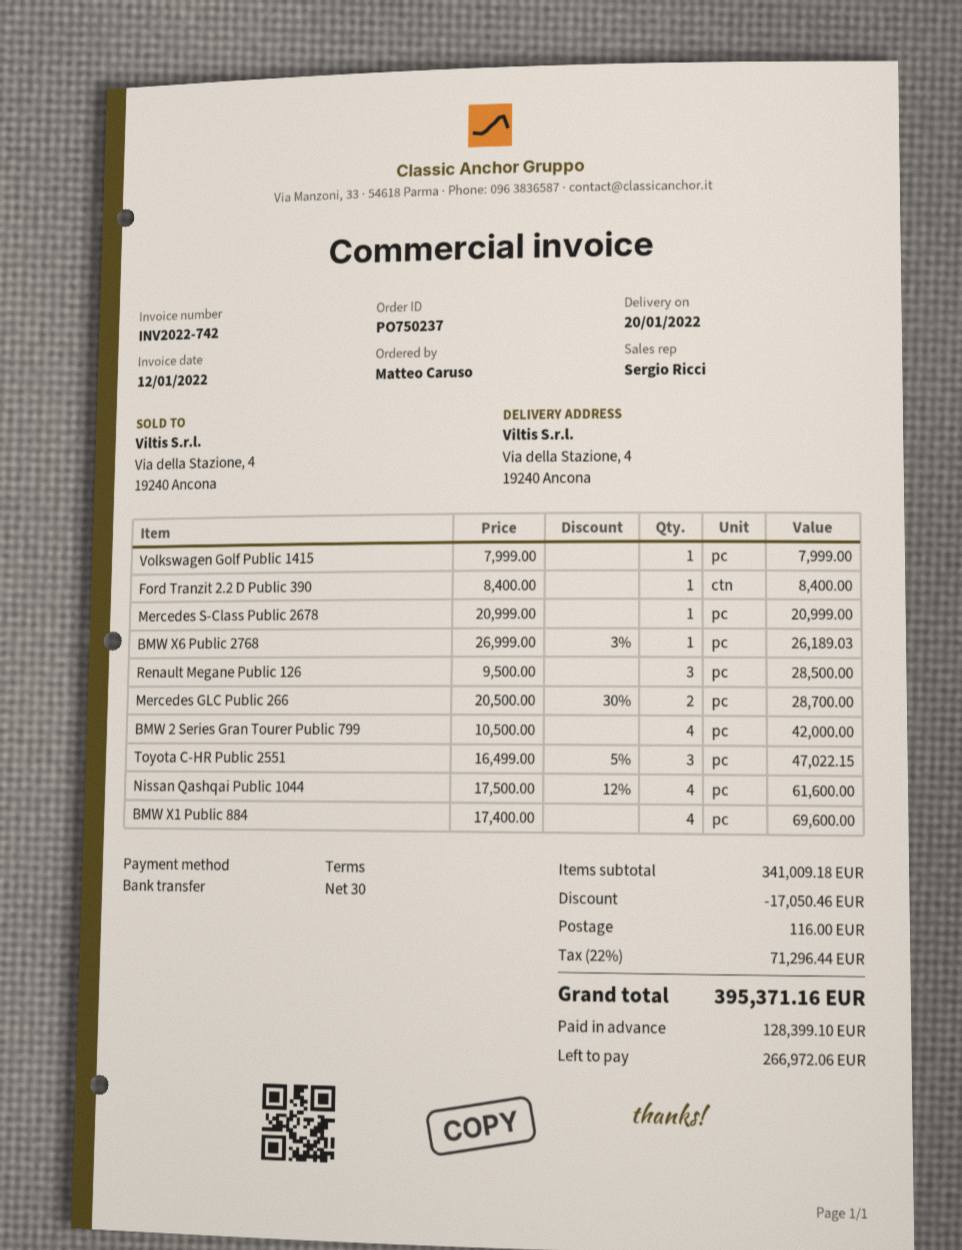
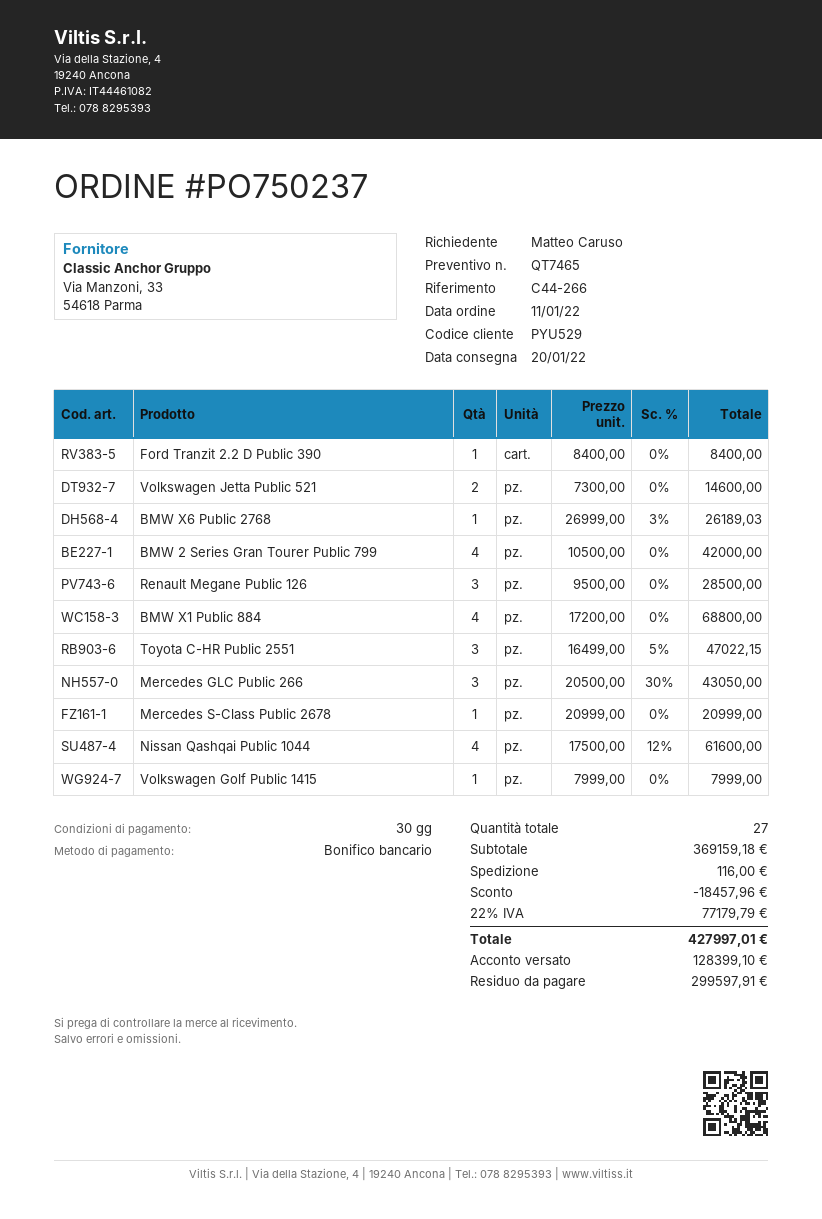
Mercedes GLC Public 266: 2 x 20500.00 - 30% = 28700.00 -> 3 x 20500.00 - 30% = 43050.00
BMW X1 Public 884: 4 x 17400.00 = 69600.00 -> 4 x 17200.00 = 68800.00
Volkswagen Jetta Public 521: none -> 2 x 7300.00 = 14600.00
subtotal: 341009.18 -> 369159.18
discount: 17050.46 -> 18457.96
tax: 22% = 71296.44 -> 22% = 77179.79
total: 395371.16 -> 427997.01
balance: 266972.06 -> 299597.91

